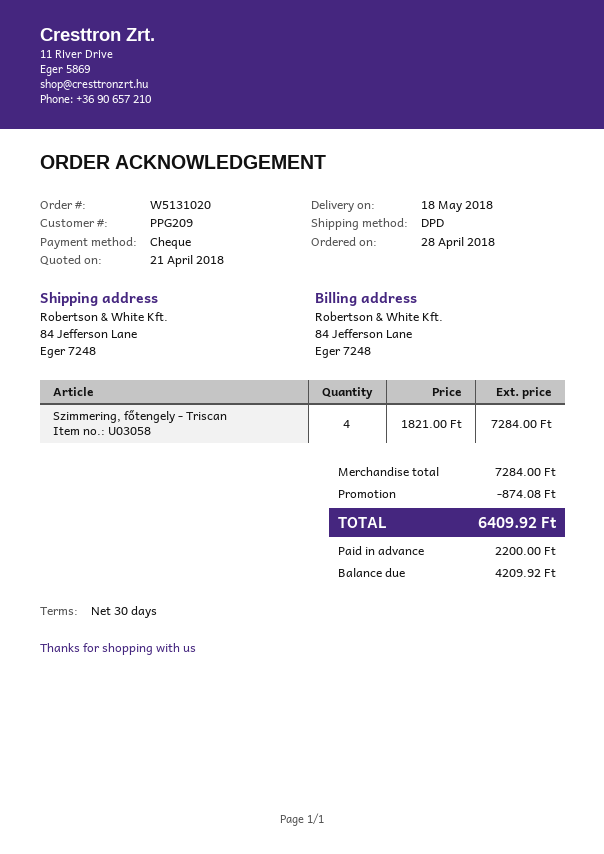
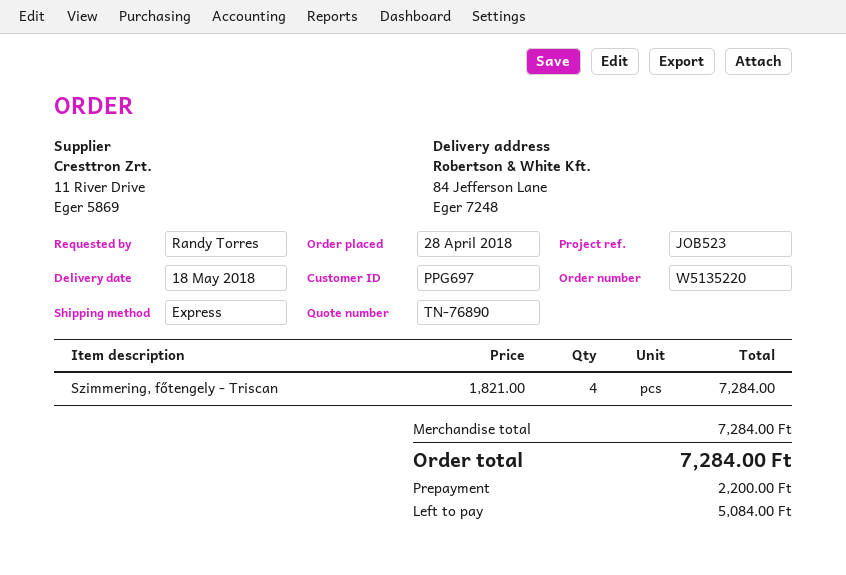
order number: W5131020 -> W5135220
customer number: PPG209 -> PPG697
shipping method: DPD -> express
discount: 874.08 -> none
total: 6409.92 -> 7284.00
balance: 4209.92 -> 5084.00

